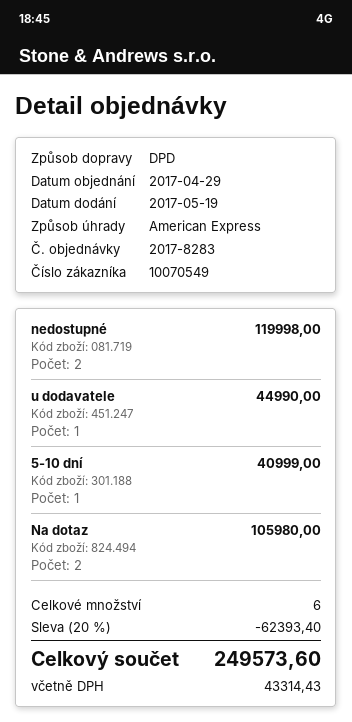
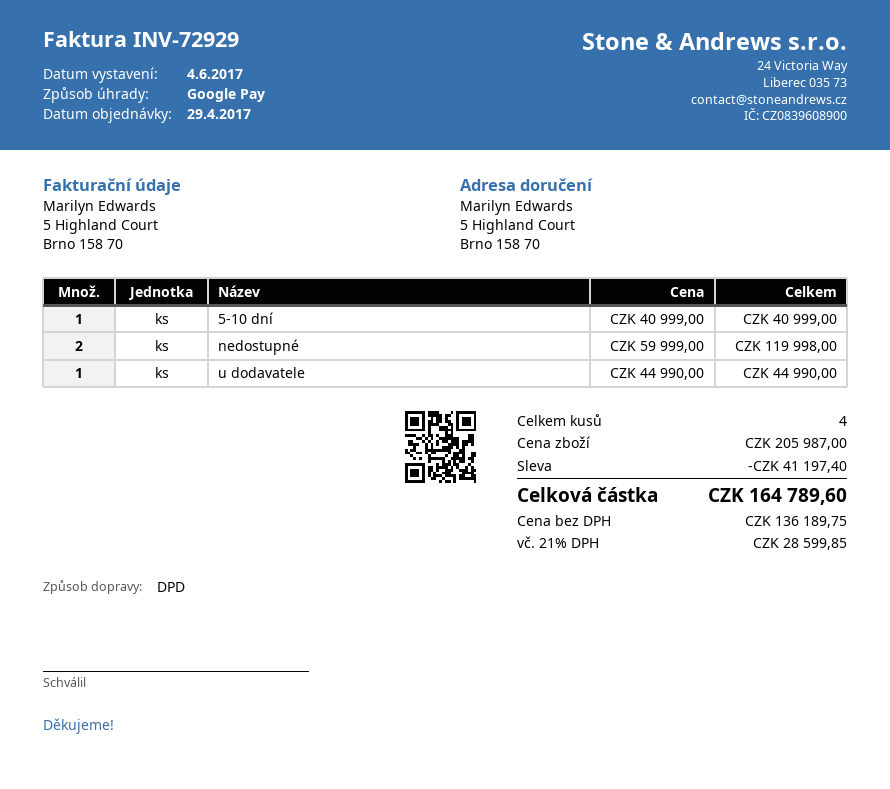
payment method: American Express -> Google Pay
Na dotaz: 2 for 105980.00 -> none
total quantity: 6 -> 4
discount: 62393.40 -> 41197.40
tax: 43314.43 -> 28599.85
total: 249573.60 -> 164789.60

